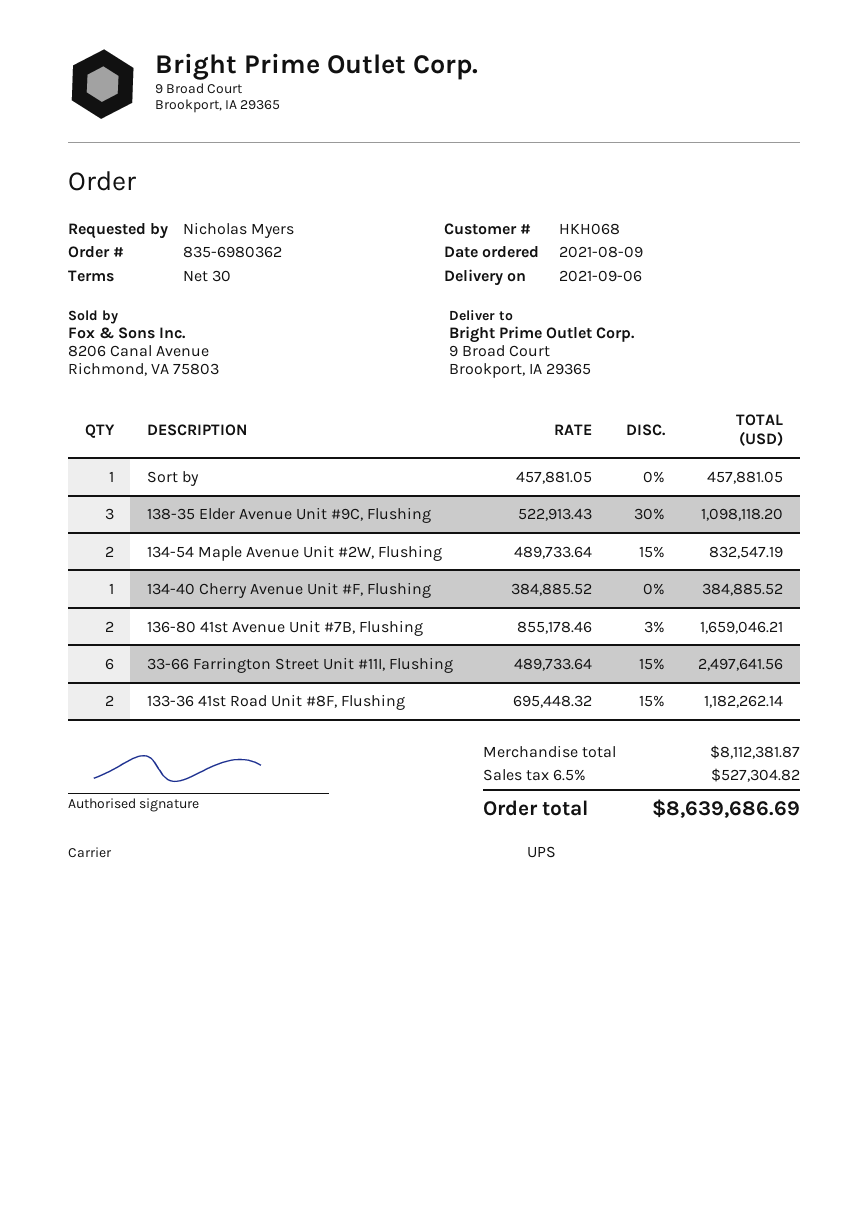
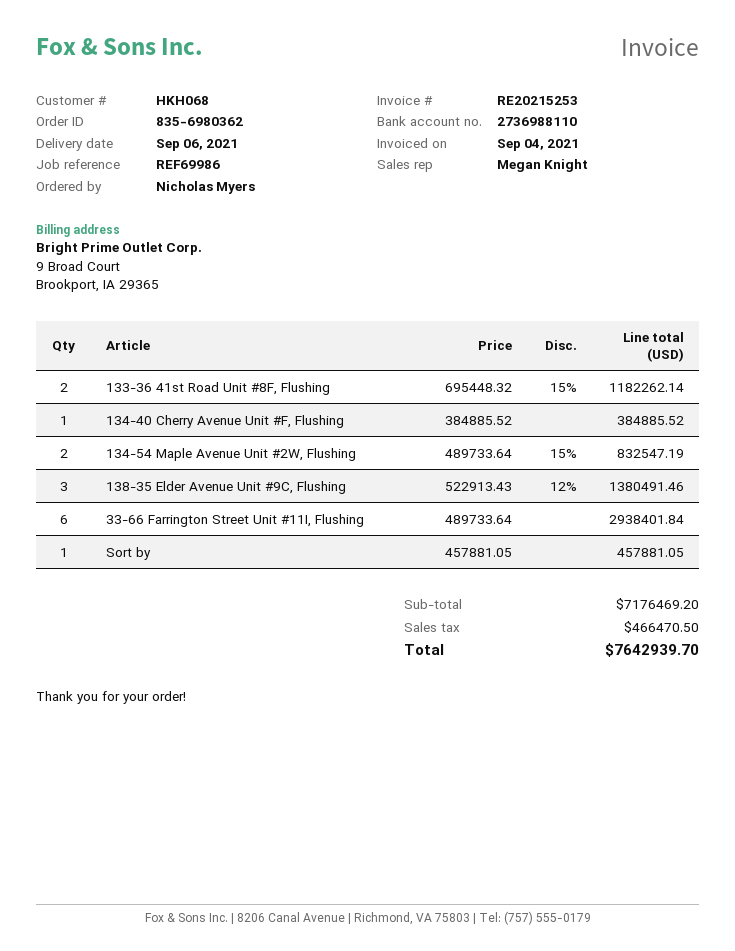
138-35 Elder Avenue Unit #9C, Flushing: 3 x 522913.43 - 30% = 1098118.20 -> 3 x 522913.43 - 12% = 1380491.46
136-80 41st Avenue Unit #7B, Flushing: 2 x 855178.46 - 3% = 1659046.21 -> none
33-66 Farrington Street Unit #11I, Flushing: 6 x 489733.64 - 15% = 2497641.56 -> 6 x 489733.64 = 2938401.84
subtotal: 8112381.87 -> 7176469.20
tax: 527304.82 -> 466470.50
total: 8639686.69 -> 7642939.70

